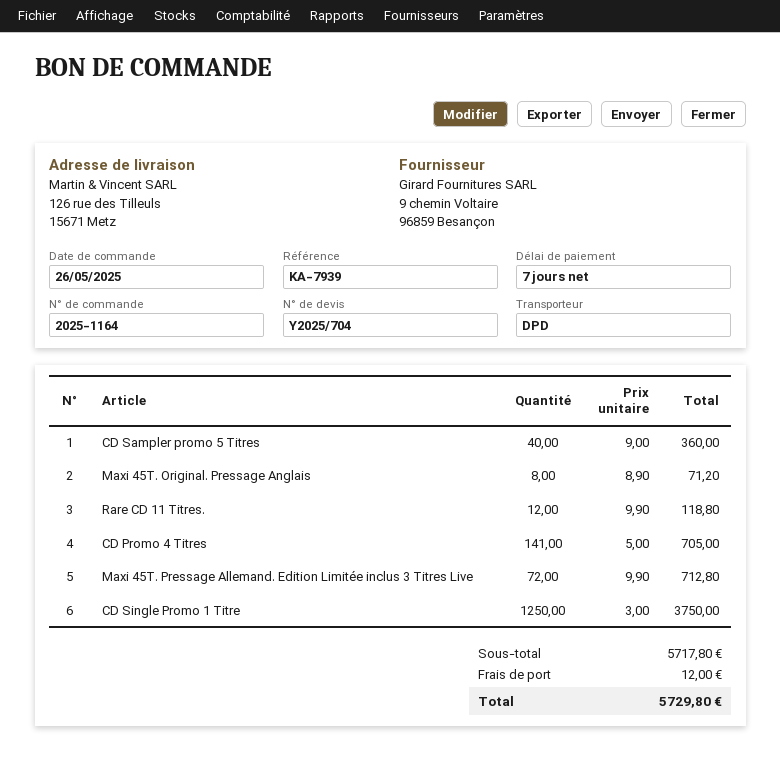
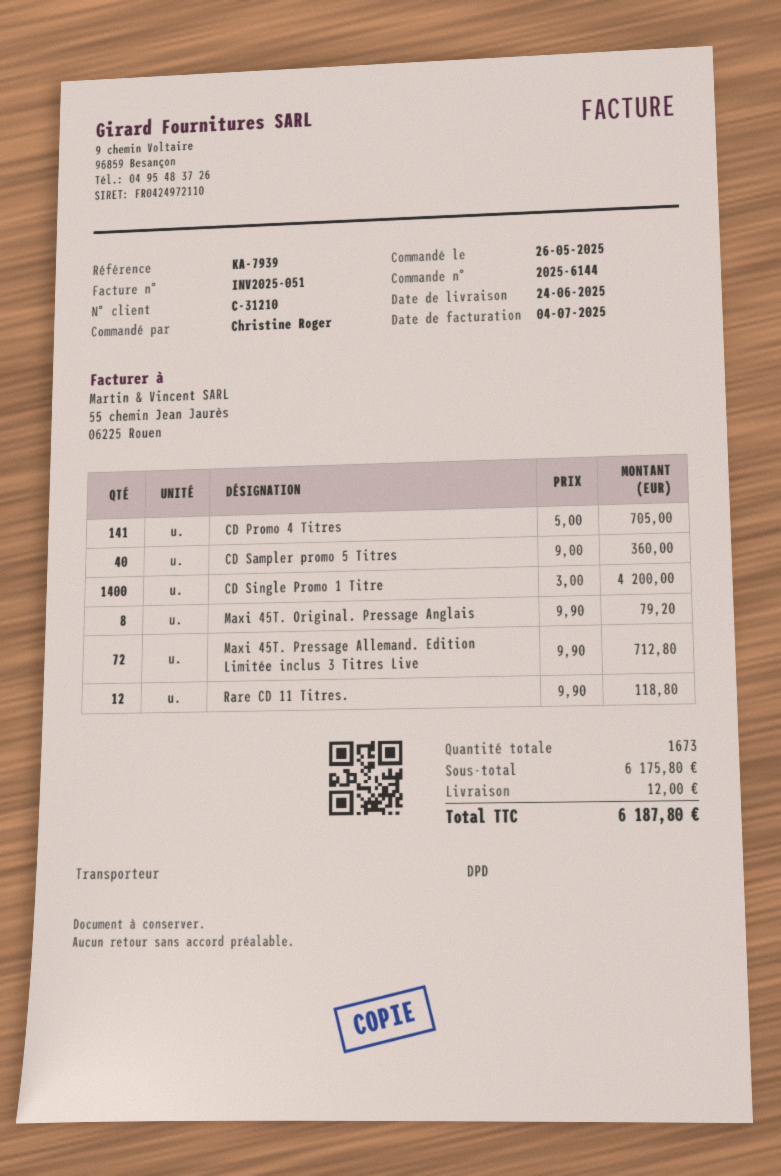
order number: 2025-1164 -> 2025-6144
Maxi 45T. Original. Pressage Anglais: 8 x 8.90 = 71.20 -> 8 x 9.90 = 79.20
CD Single Promo 1 Titre: 1250 x 3.00 = 3750.00 -> 1400 x 3.00 = 4200.00
subtotal: 5717.80 -> 6175.80
total: 5729.80 -> 6187.80

